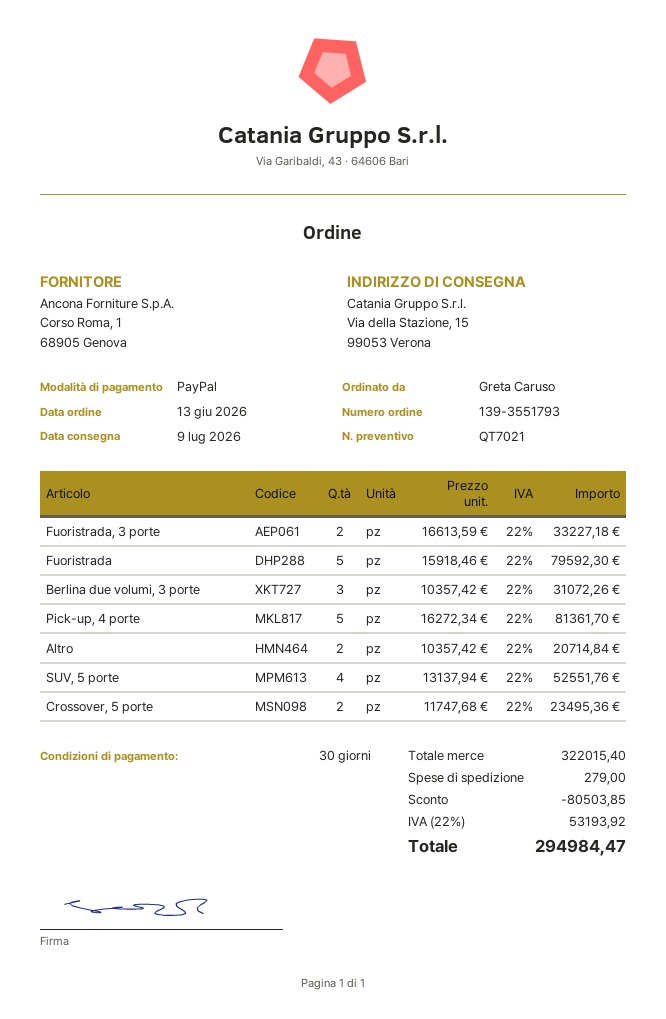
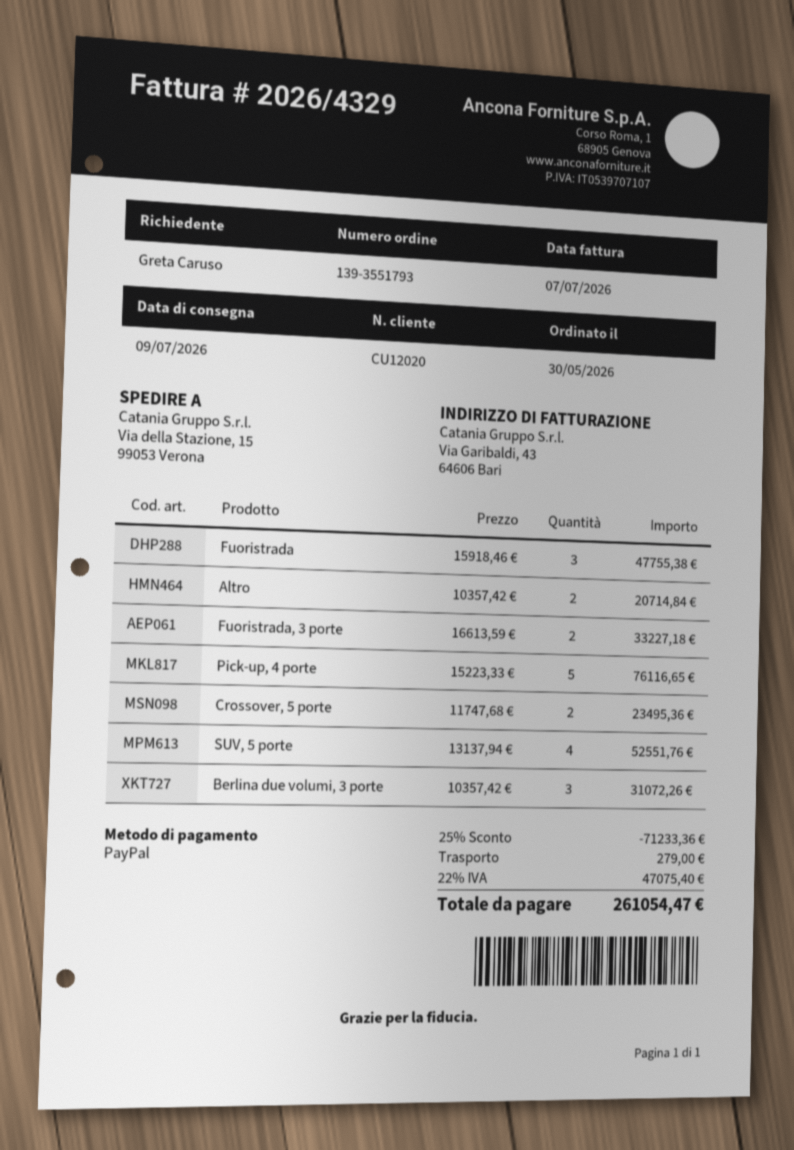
order date: 2026-06-13 -> 2026-05-30
Fuoristrada: 5 x 15918.46 = 79592.30 -> 3 x 15918.46 = 47755.38
Pick-up, 4 porte: 5 x 16272.34 = 81361.70 -> 5 x 15223.33 = 76116.65
discount: 80503.85 -> 71233.36
tax: 22% = 53193.92 -> 22% = 47075.40
total: 294984.47 -> 261054.47

